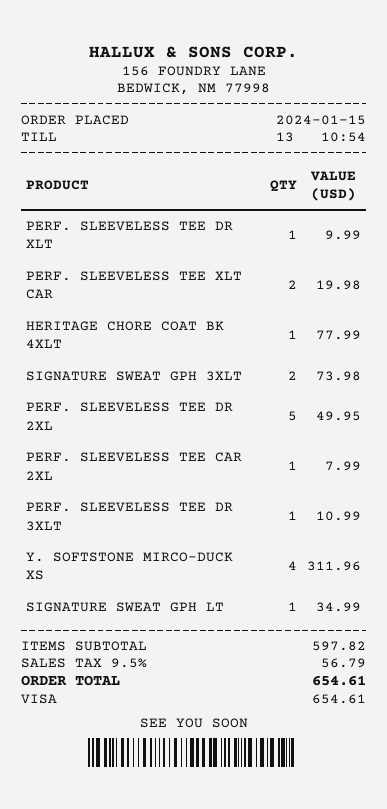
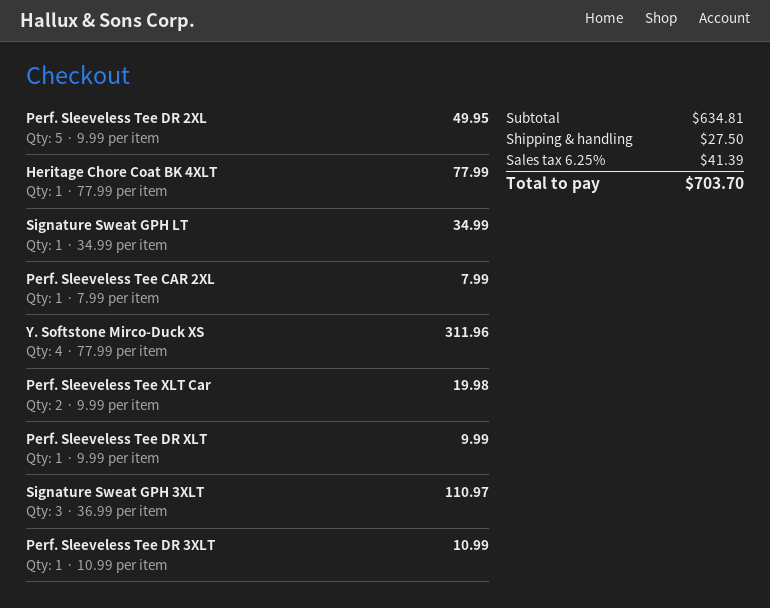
SIGNATURE SWEAT GPH 3XLT: 2 for 73.98 -> 3 for 110.97
subtotal: 597.82 -> 634.81
shipping: none -> 27.50
tax: 9.5% = 56.79 -> 6.25% = 41.39
total: 654.61 -> 703.70

